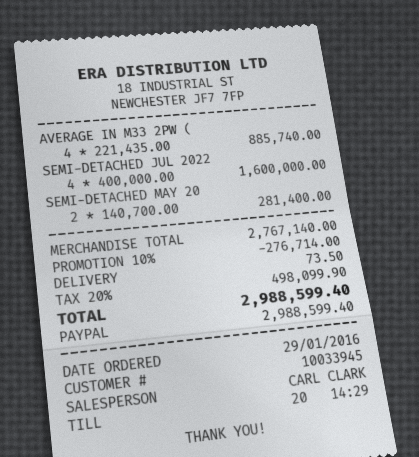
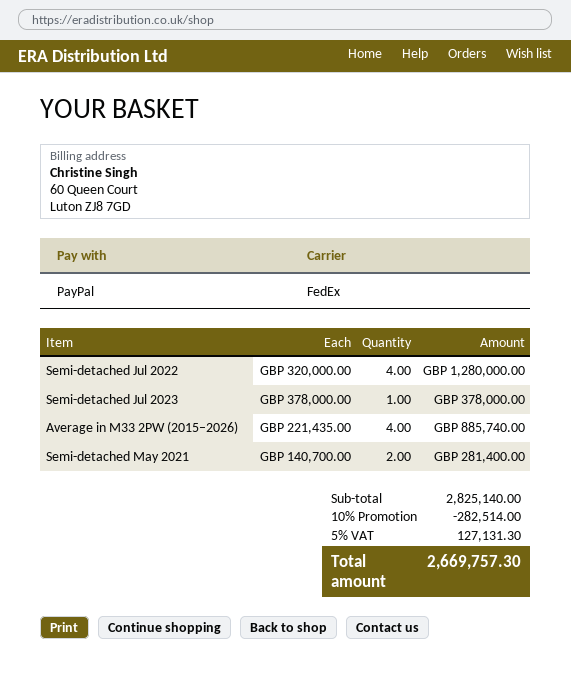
SEMI-DETACHED JUL 2022: 4 x 400000.00 = 1600000.00 -> 4 x 320000.00 = 1280000.00
Semi-detached Jul 2023: none -> 1 x 378000.00 = 378000.00
subtotal: 2767140.00 -> 2825140.00
discount: 10% = 276714.00 -> 10% = 282514.00
shipping: 73.50 -> none
tax: 20% = 498099.90 -> 5% = 127131.30
total: 2988599.40 -> 2669757.30

